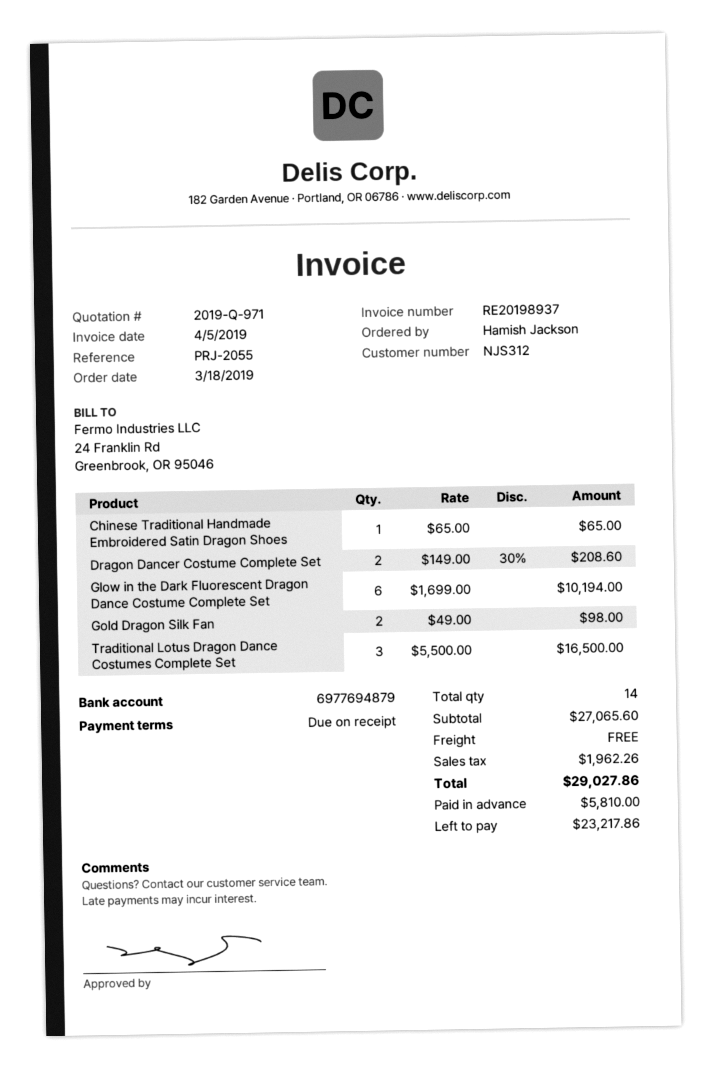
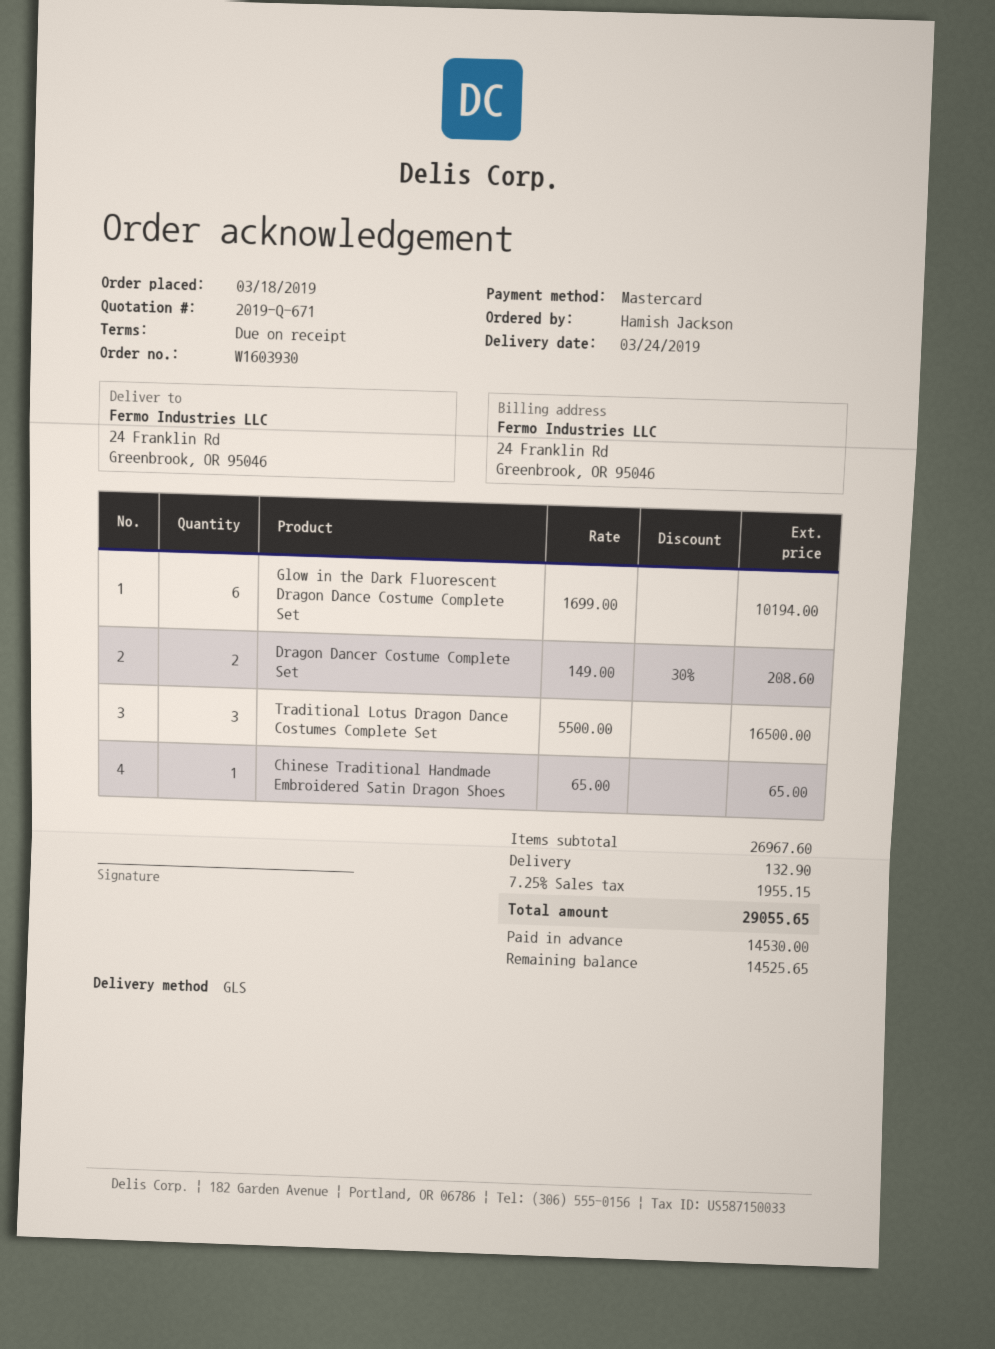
quote number: 2019-Q-971 -> 2019-Q-671
Gold Dragon Silk Fan: 2 x 49.00 = 98.00 -> none
subtotal: 27065.60 -> 26967.60
shipping: 0.00 -> 132.90
tax: 1962.26 -> 1955.15
total: 29027.86 -> 29055.65
deposit: 5810.00 -> 14530.00
balance: 23217.86 -> 14525.65

